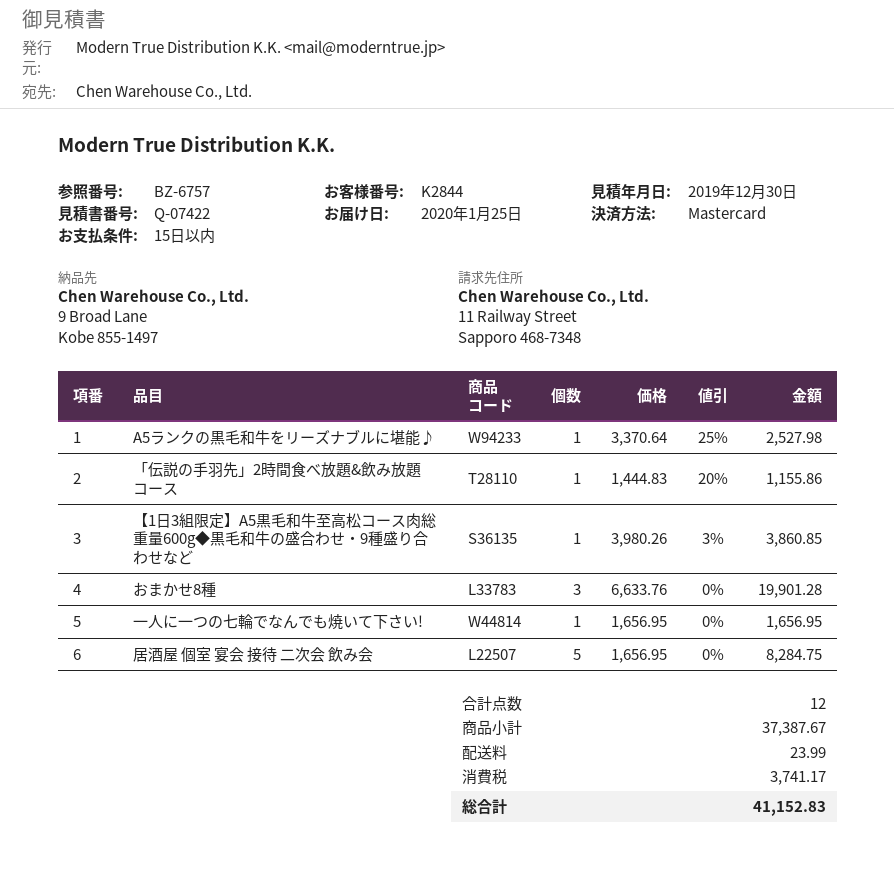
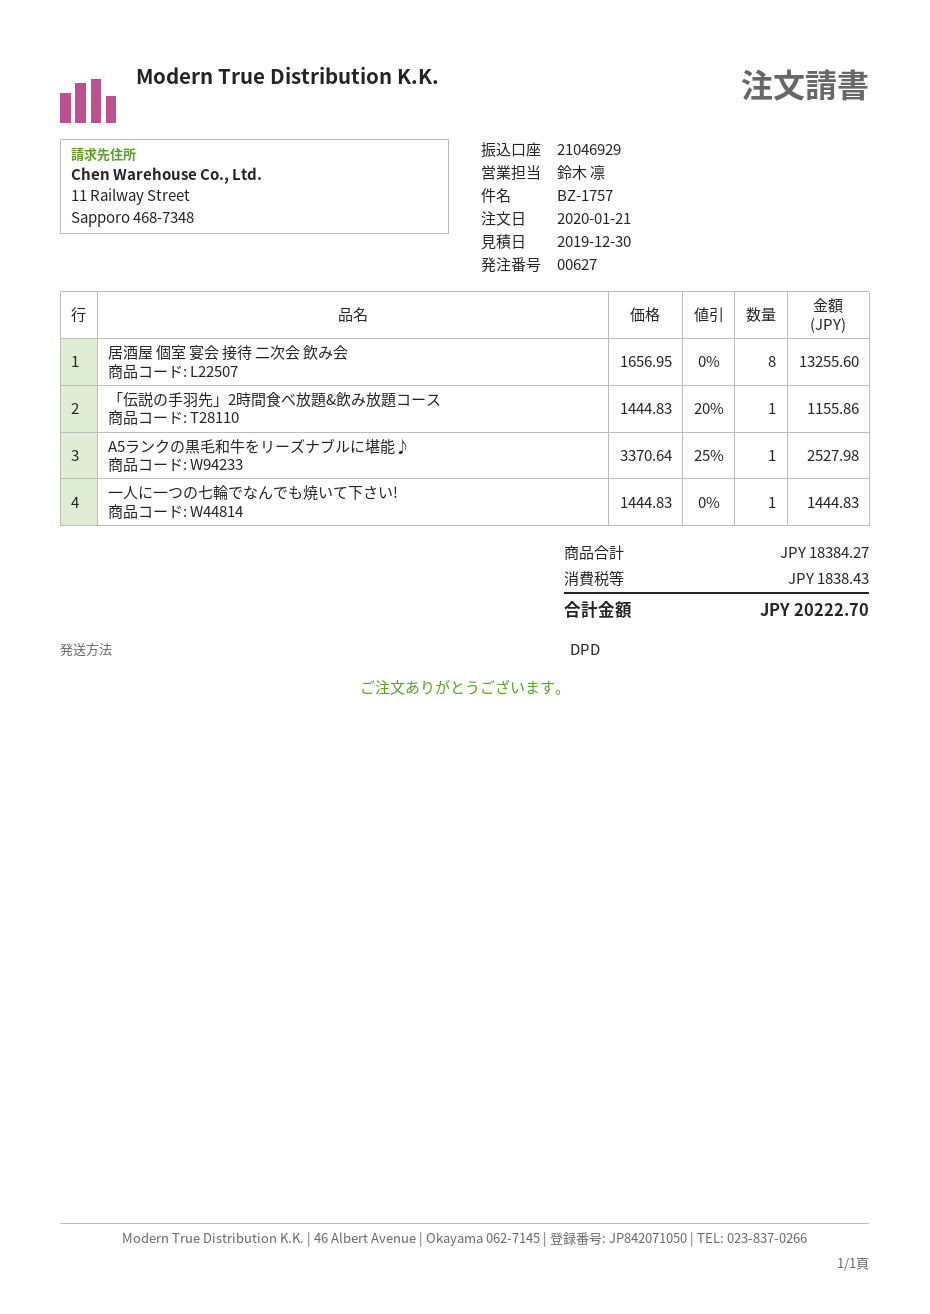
reference: BZ-6757 -> BZ-1757
【1日3組限定】A5黒毛和牛至高松コース肉総重量600g◆黒毛和牛の盛合わせ・9種盛り合わせなど: 1 x 3980.26 - 3% = 3860.85 -> none
おまかせ8種: 3 x 6633.76 = 19901.28 -> none
一人に一つの七輪でなんでも焼いて下さい!: 1 x 1656.95 = 1656.95 -> 1 x 1444.83 = 1444.83
居酒屋 個室 宴会 接待 二次会 飲み会: 5 x 1656.95 = 8284.75 -> 8 x 1656.95 = 13255.60
subtotal: 37387.67 -> 18384.27
shipping: 23.99 -> none
tax: 3741.17 -> 1838.43
total: 41152.83 -> 20222.70

